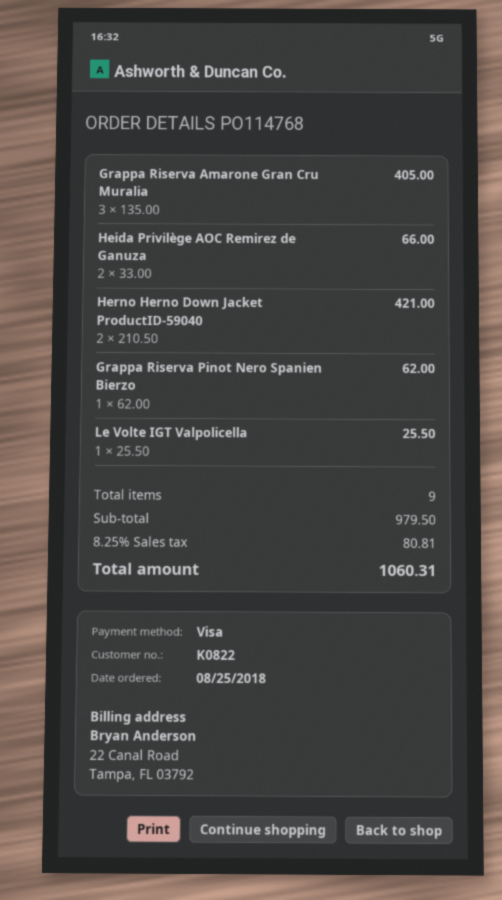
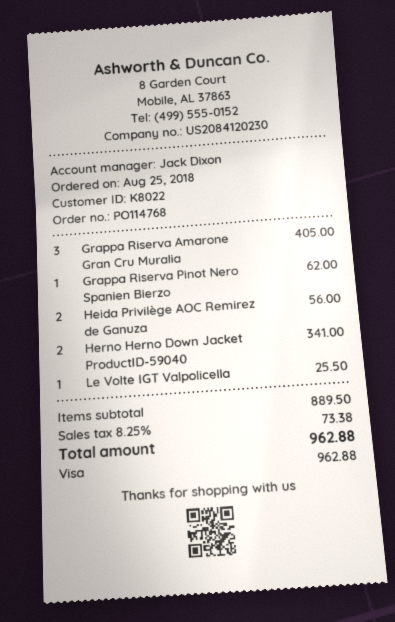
customer number: K0822 -> K8022
Heida Privilège AOC Remirez de Ganuza: 2 for 66.00 -> 2 for 56.00
Herno Herno Down Jacket ProductID-59040: 2 for 421.00 -> 2 for 341.00
subtotal: 979.50 -> 889.50
tax: 8.25% = 80.81 -> 8.25% = 73.38
total: 1060.31 -> 962.88

